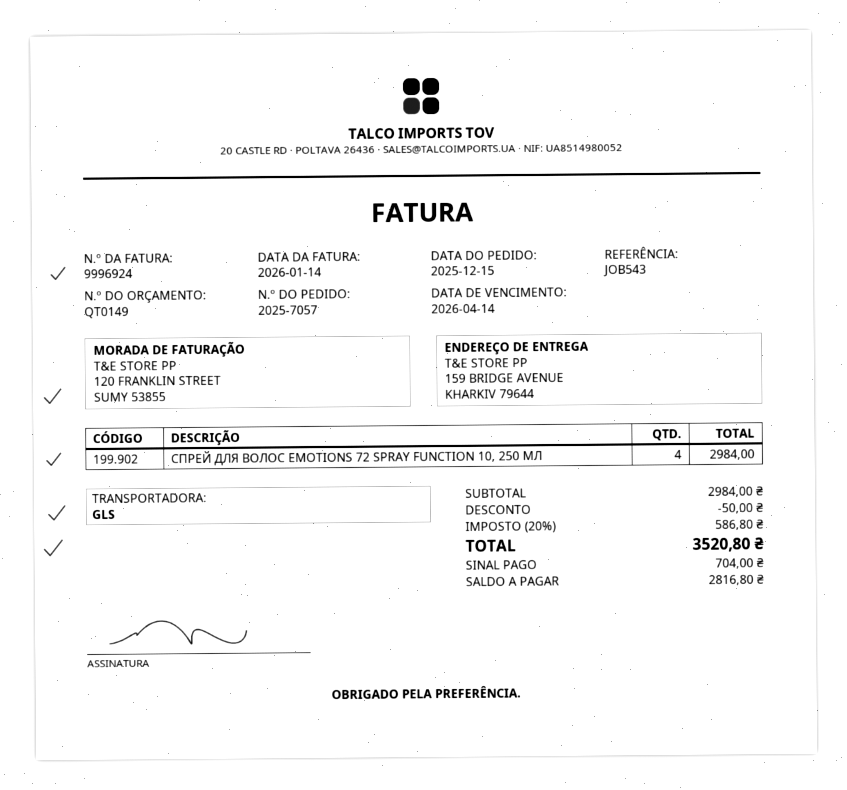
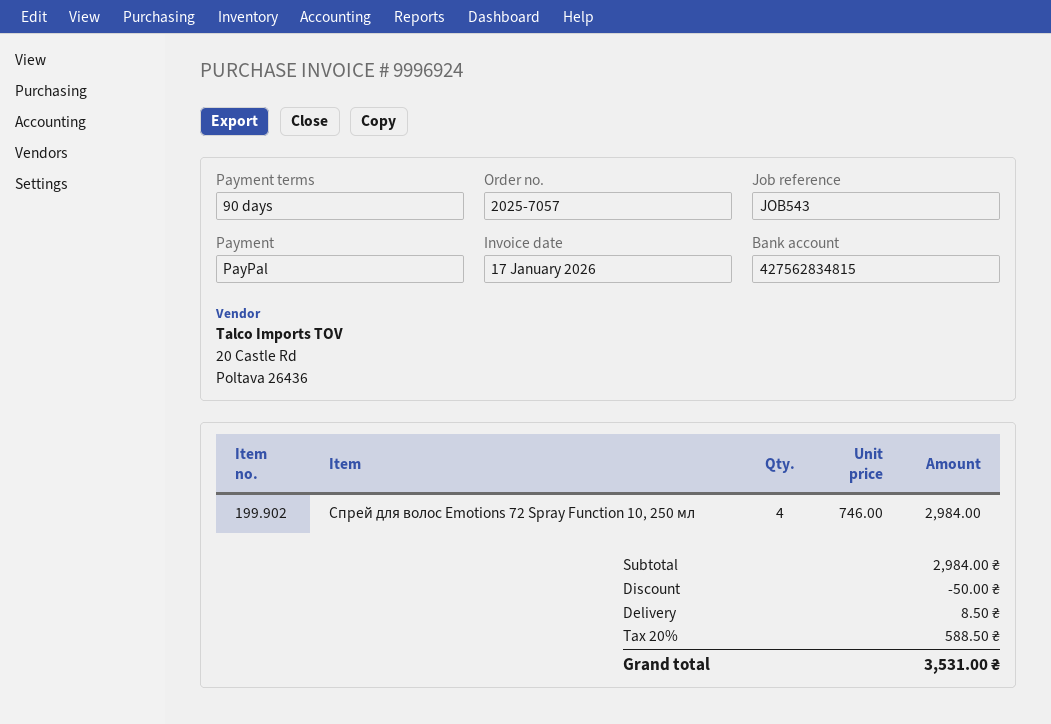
invoice date: 2026-01-14 -> 2026-01-17
shipping: none -> 8.50
tax: 20% = 586.80 -> 20% = 588.50
total: 3520.80 -> 3531.00

